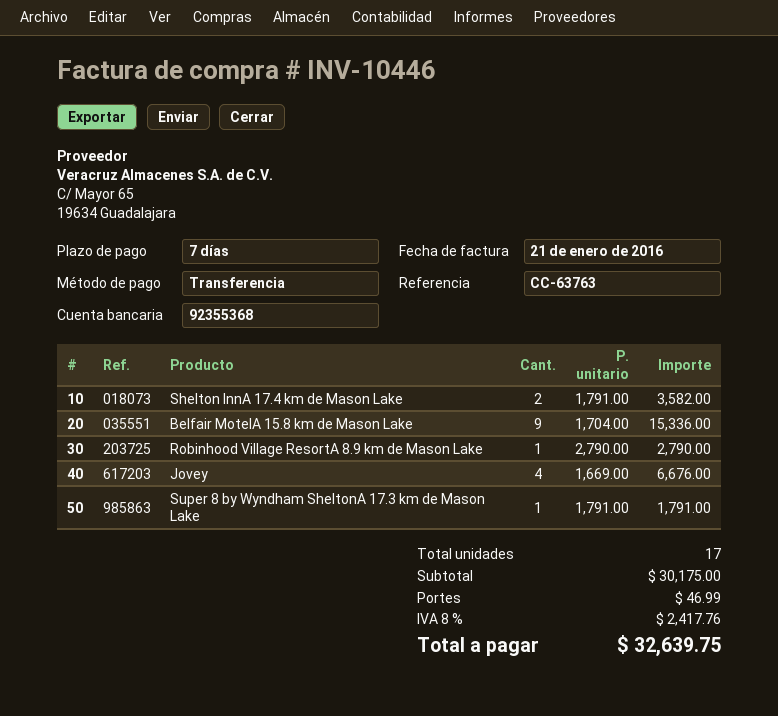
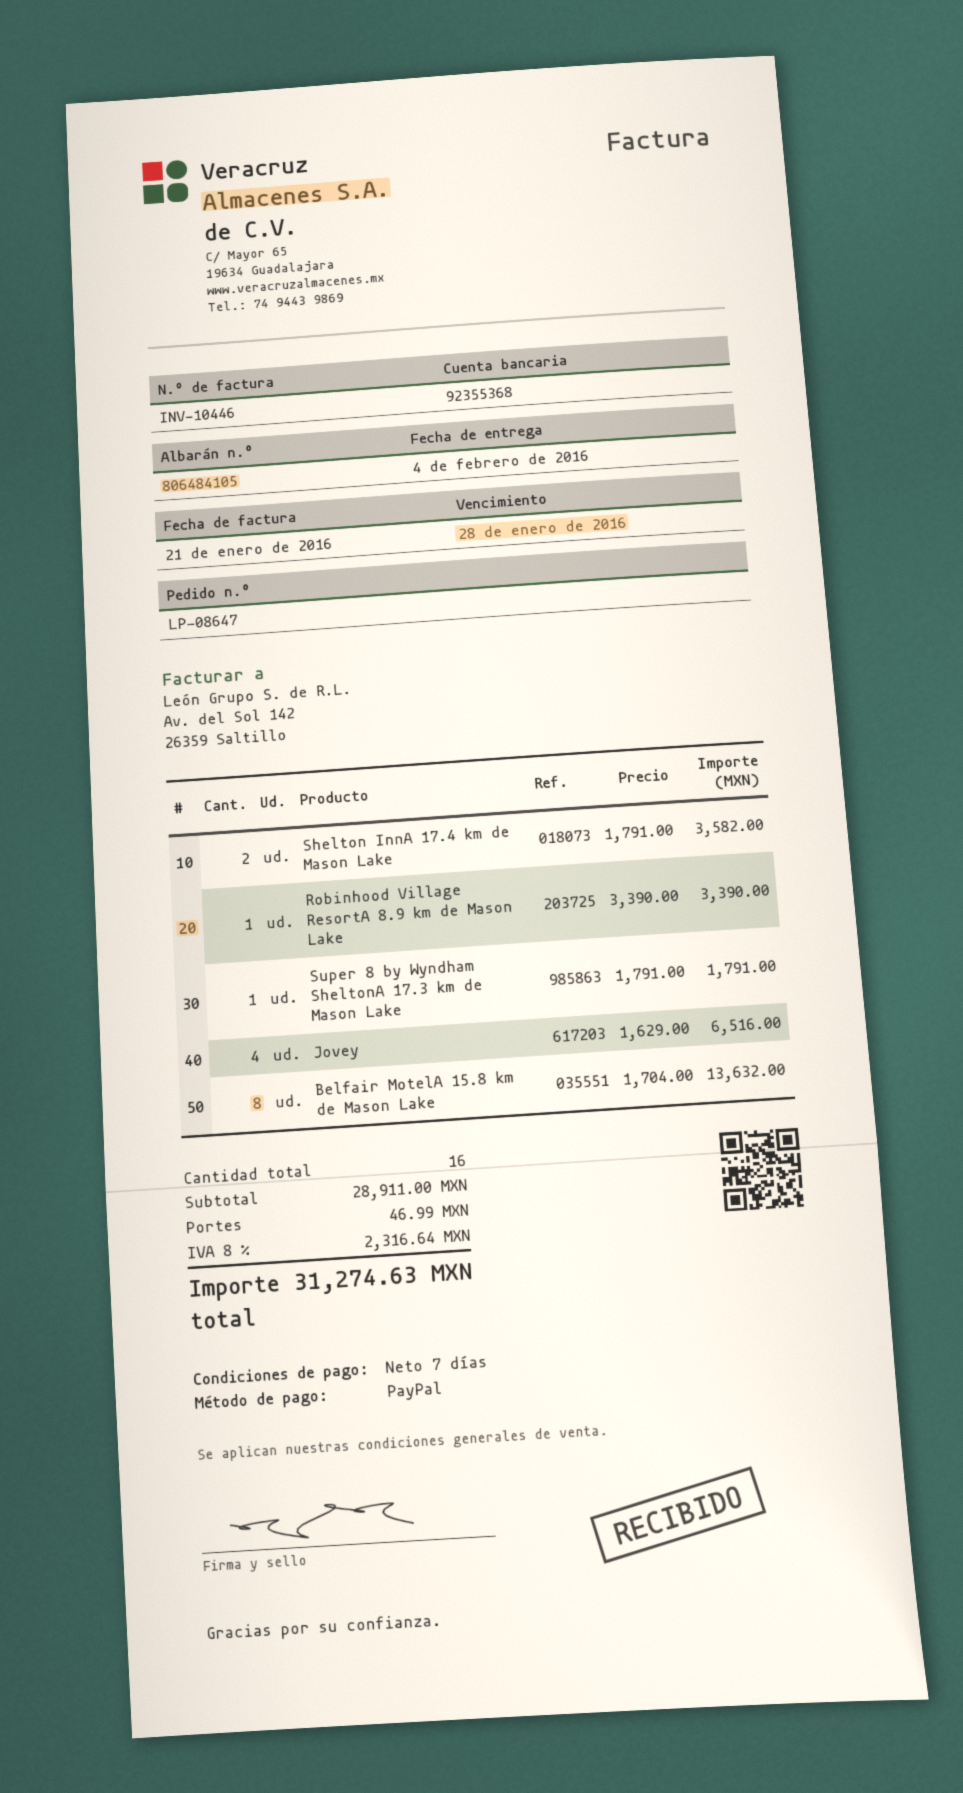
payment method: bank transfer -> PayPal
Belfair MotelA 15.8 km de Mason Lake: 9 x 1704.00 = 15336.00 -> 8 x 1704.00 = 13632.00
Robinhood Village ResortA 8.9 km de Mason Lake: 1 x 2790.00 = 2790.00 -> 1 x 3390.00 = 3390.00
Jovey: 4 x 1669.00 = 6676.00 -> 4 x 1629.00 = 6516.00
total quantity: 17 -> 16
subtotal: 30175.00 -> 28911.00
tax: 8% = 2417.76 -> 8% = 2316.64
total: 32639.75 -> 31274.63

